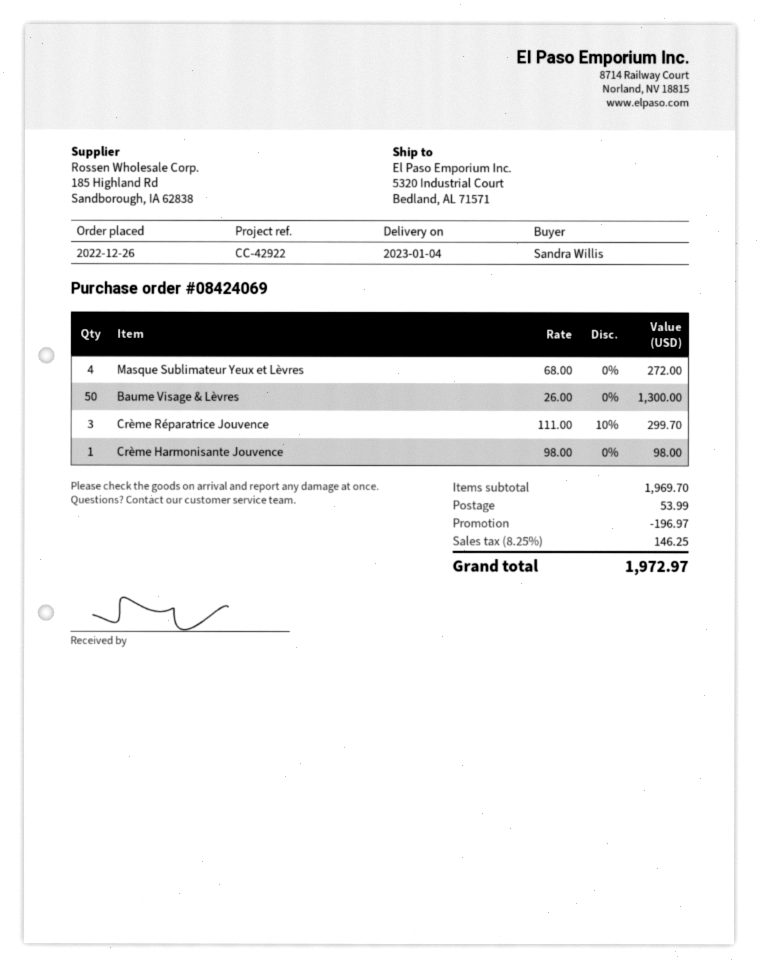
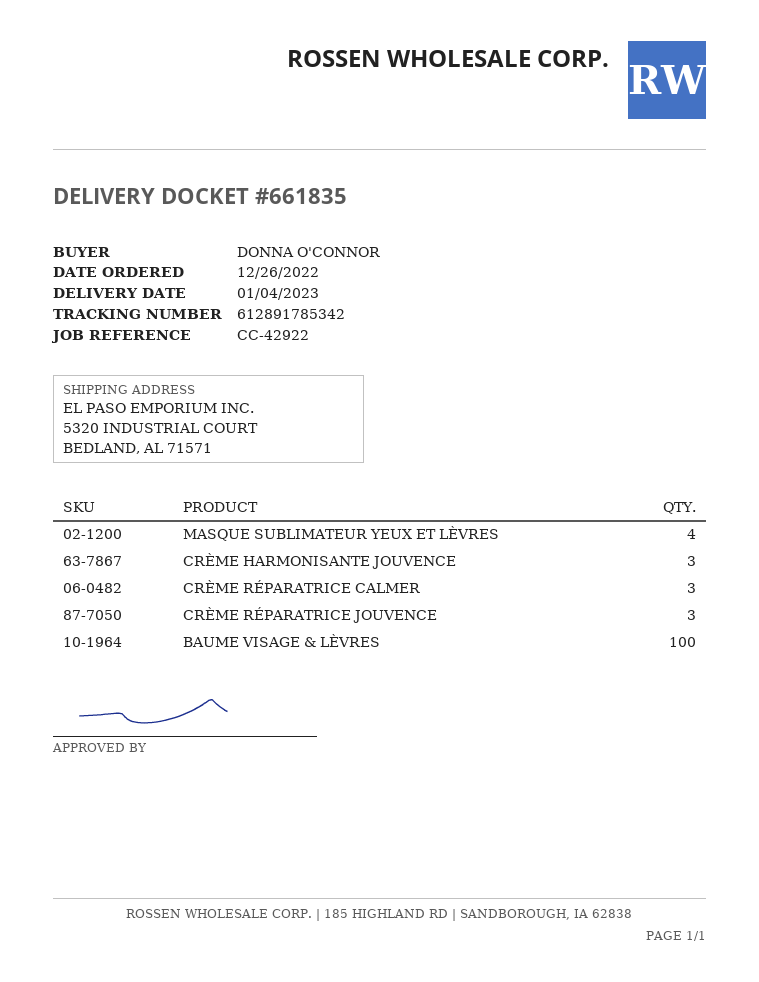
ordered by: Sandra Willis -> DONNA O'CONNOR
Baume Visage & Lèvres: 50 -> 100
Crème Harmonisante Jouvence: 1 -> 3
CRÈME RÉPARATRICE CALMER: none -> 3

